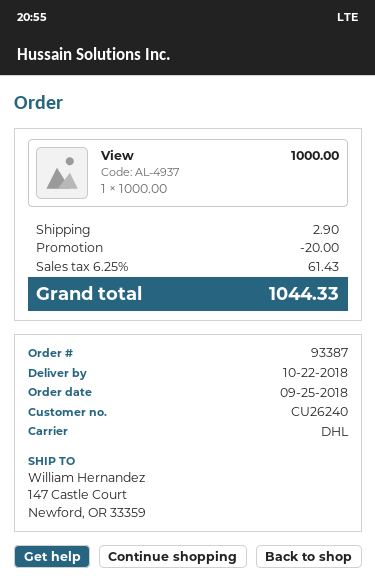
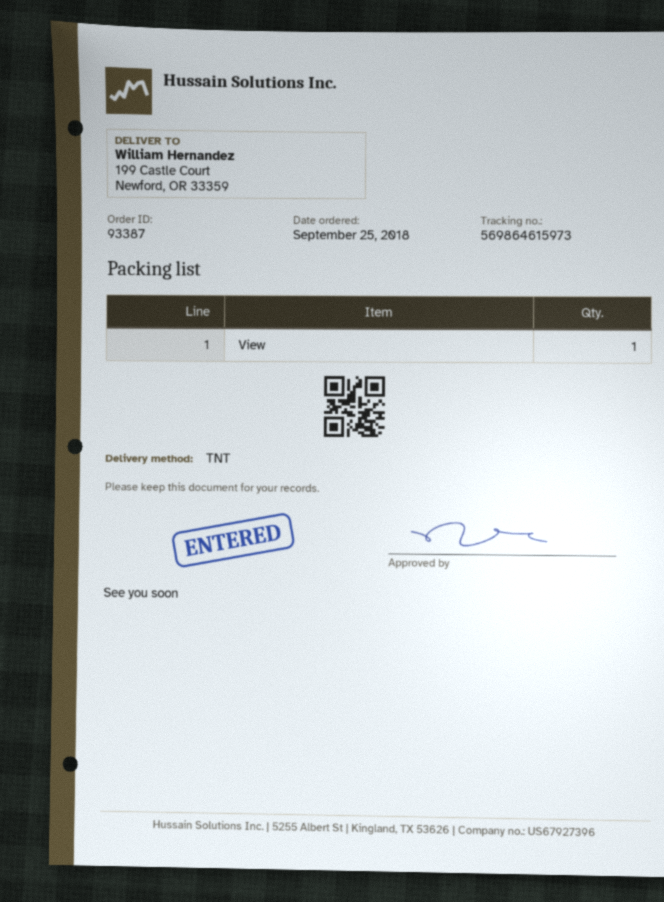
shipping method: DHL -> TNT
ship to: 147 Castle Court, Newford, OR 33359 -> 199 Castle Court, Newford, OR 33359

